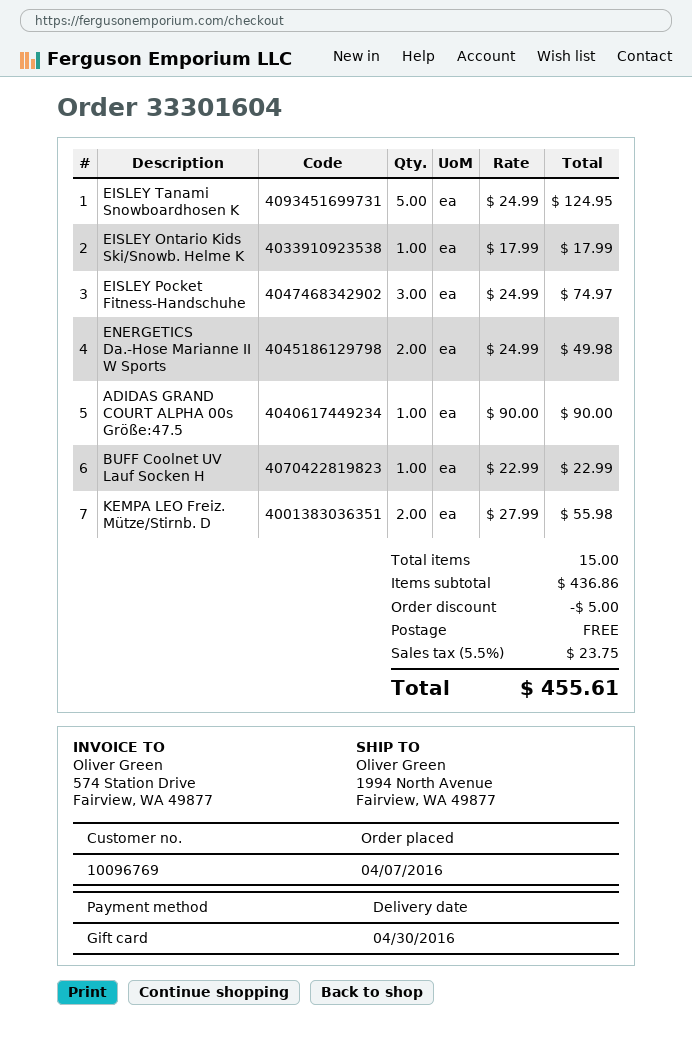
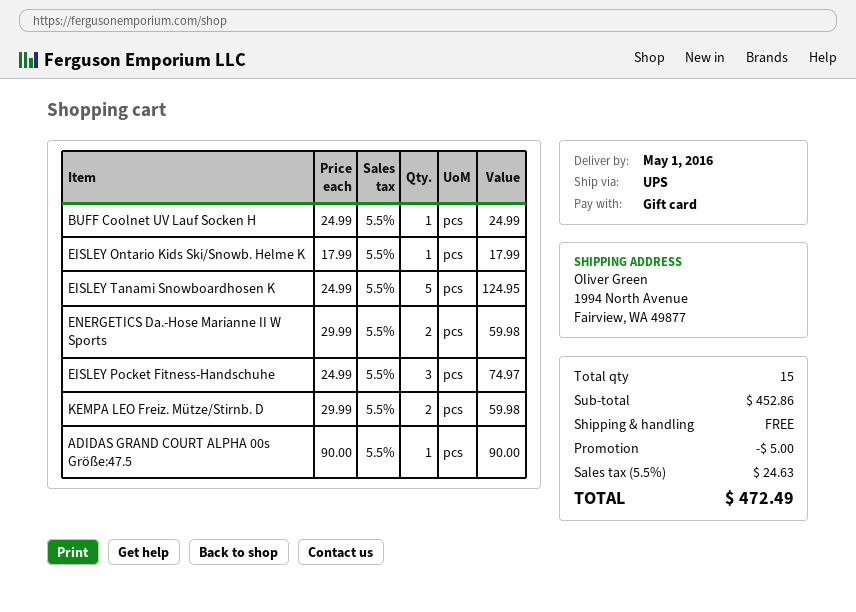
delivery date: 2016-04-30 -> 2016-05-01
ENERGETICS Da.-Hose Marianne II W Sports: 2 x 24.99 = 49.98 -> 2 x 29.99 = 59.98
BUFF Coolnet UV Lauf Socken H: 1 x 22.99 = 22.99 -> 1 x 24.99 = 24.99
KEMPA LEO Freiz. Mütze/Stirnb. D: 2 x 27.99 = 55.98 -> 2 x 29.99 = 59.98
subtotal: 436.86 -> 452.86
tax: 5.5% = 23.75 -> 5.5% = 24.63
total: 455.61 -> 472.49

